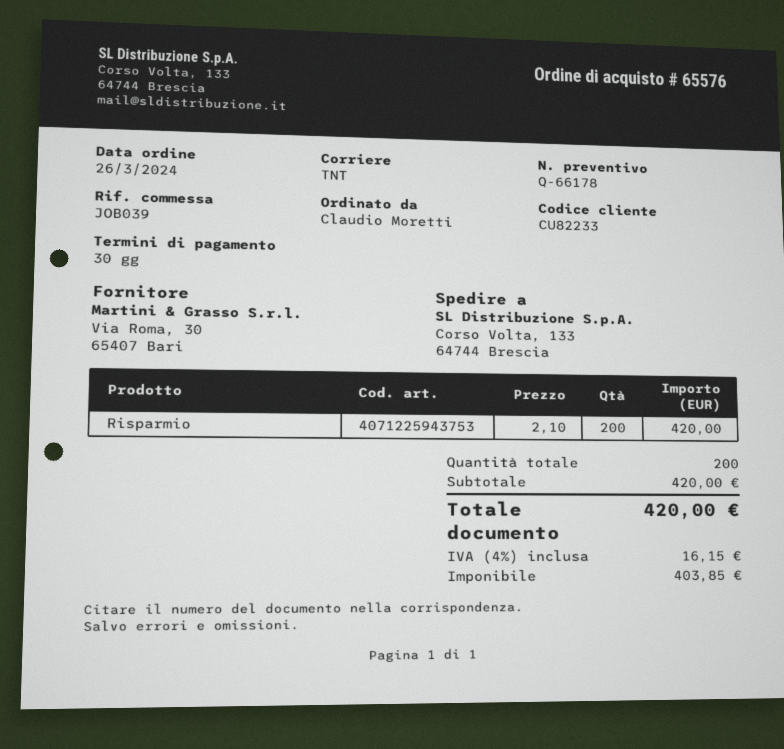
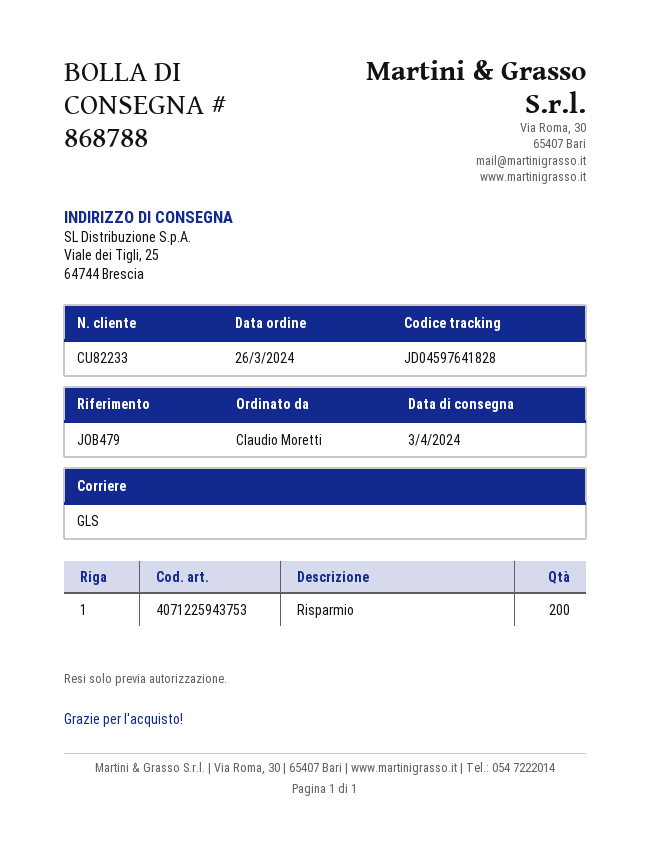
reference: JOB039 -> JOB479
shipping method: TNT -> GLS
ship to: Corso Volta, 133, 64744 Brescia -> Viale dei Tigli, 25, 64744 Brescia

